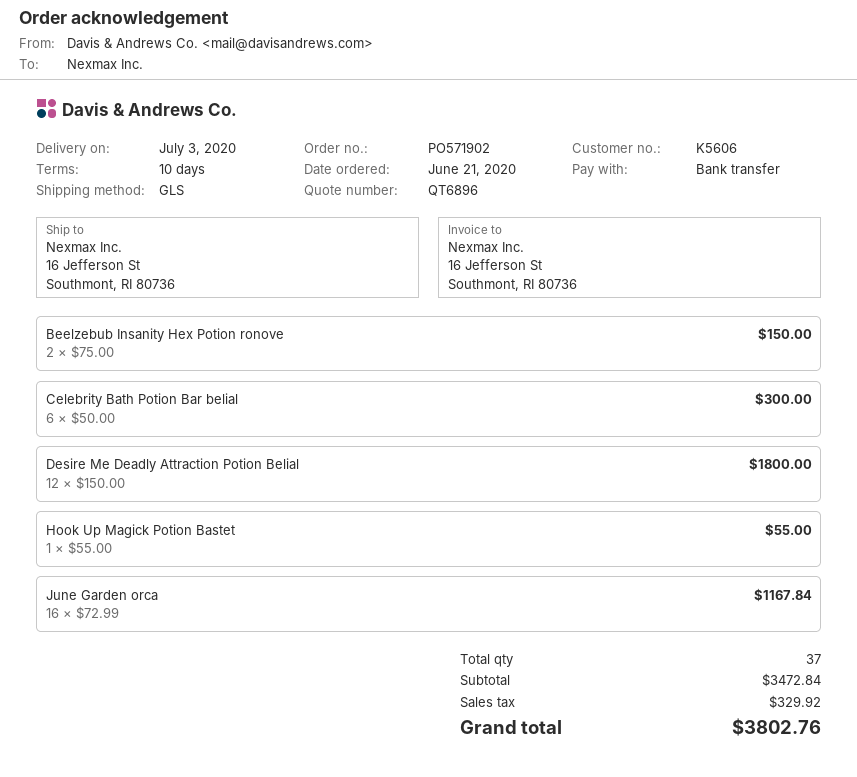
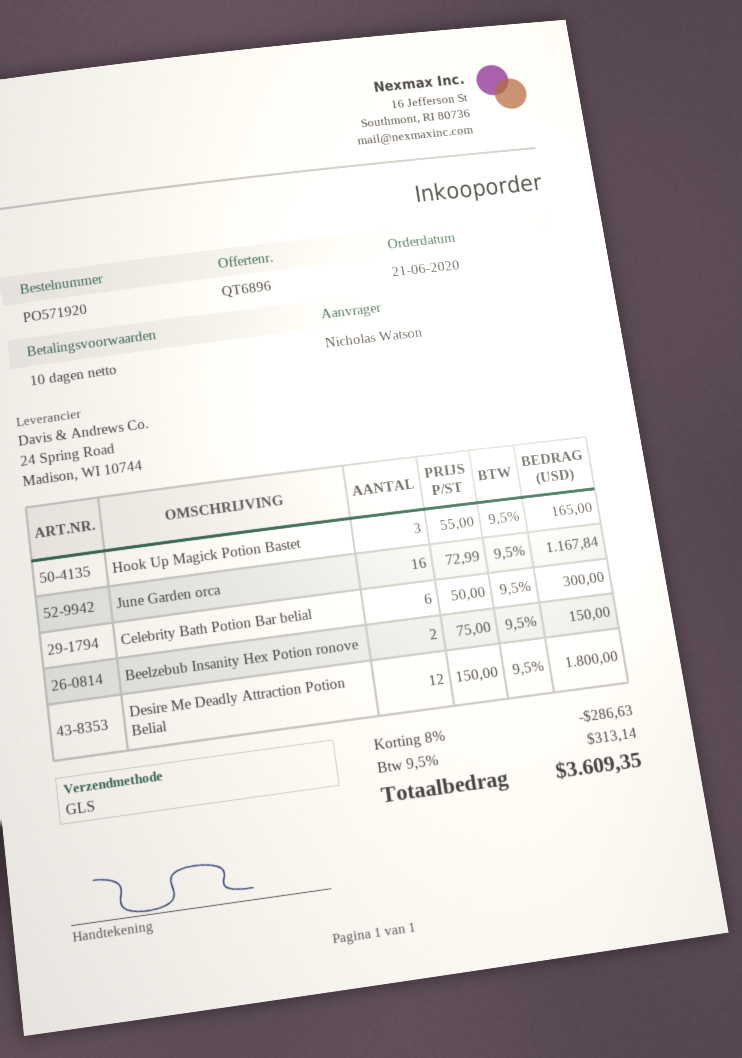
order number: PO571902 -> PO571920
Hook Up Magick Potion Bastet: 1 x 55.00 = 55.00 -> 3 x 55.00 = 165.00
discount: none -> 8% = 286.63
tax: 329.92 -> 313.14
total: 3802.76 -> 3609.35

